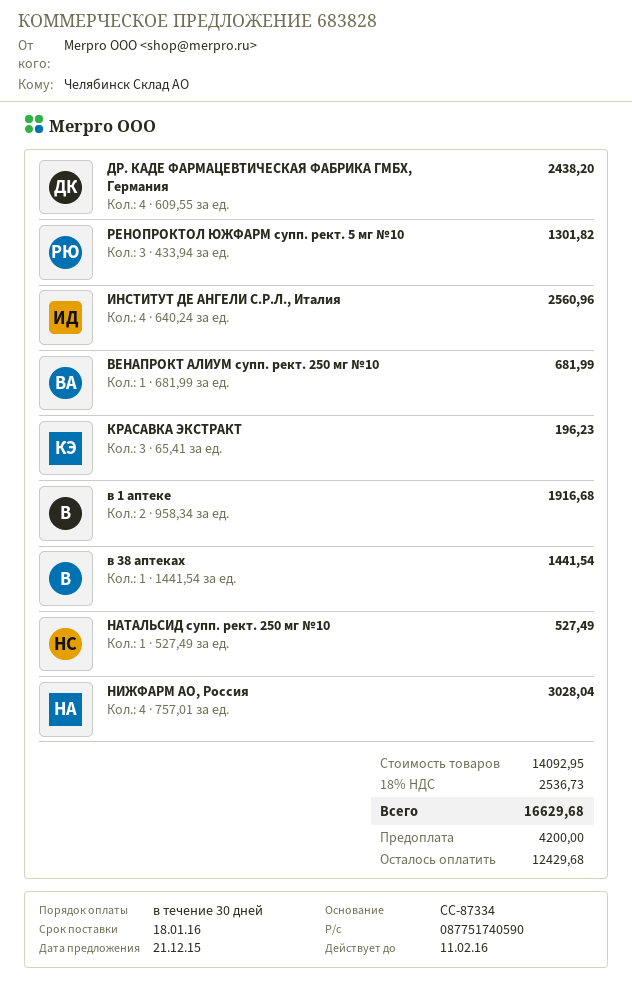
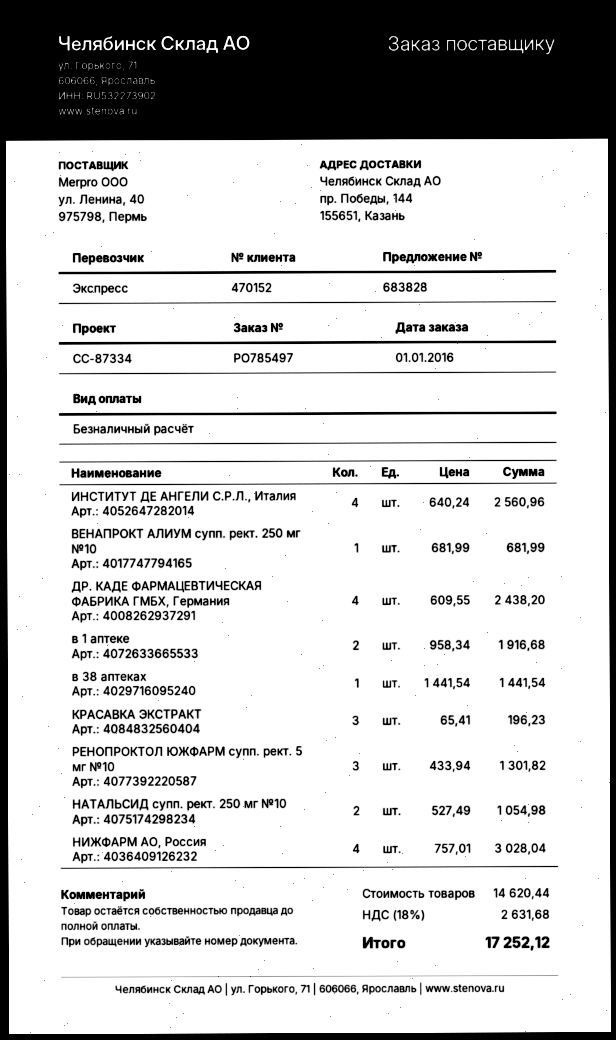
НАТАЛЬСИД супп. рект. 250 мг №10: 1 x 527.49 = 527.49 -> 2 x 527.49 = 1054.98
subtotal: 14092.95 -> 14620.44
tax: 18% = 2536.73 -> 18% = 2631.68
total: 16629.68 -> 17252.12

